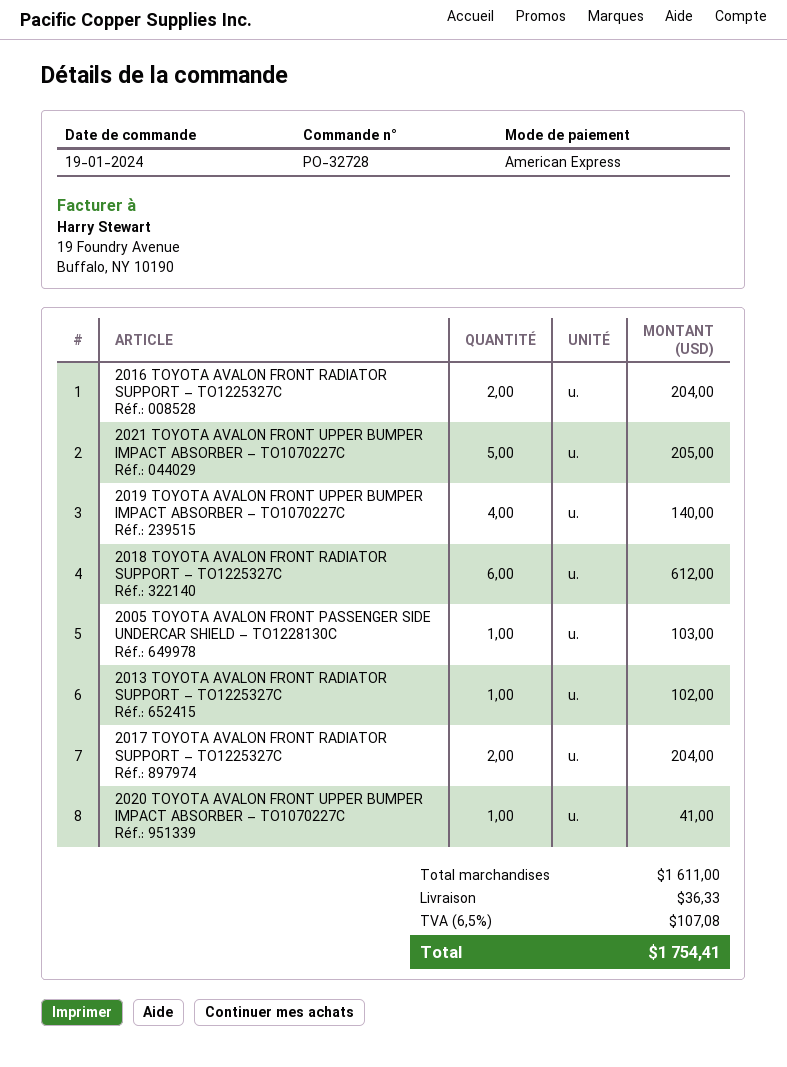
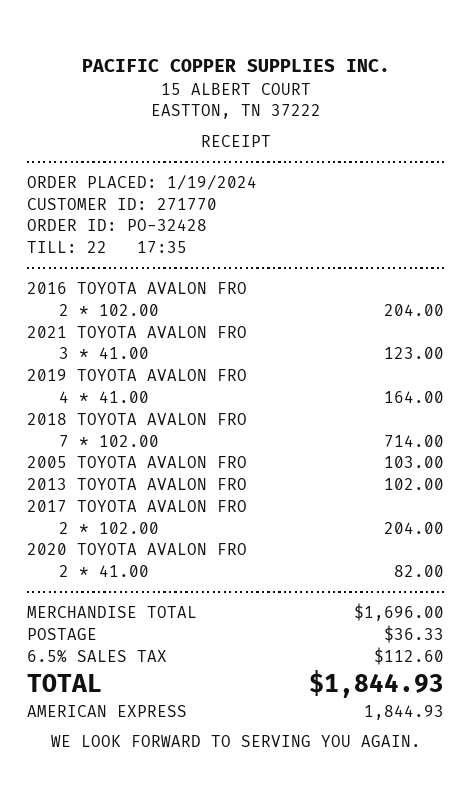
order number: PO-32728 -> PO-32428
2021 TOYOTA AVALON FRONT UPPER BUMPER IMPACT ABSORBER – TO1070227C: 5 for 205.00 -> 3 for 123.00
2019 TOYOTA AVALON FRONT UPPER BUMPER IMPACT ABSORBER – TO1070227C: 4 for 140.00 -> 4 for 164.00
2018 TOYOTA AVALON FRONT RADIATOR SUPPORT – TO1225327C: 6 for 612.00 -> 7 for 714.00
2020 TOYOTA AVALON FRONT UPPER BUMPER IMPACT ABSORBER – TO1070227C: 1 for 41.00 -> 2 for 82.00
subtotal: 1611.00 -> 1696.00
tax: 6.5% = 107.08 -> 6.5% = 112.60
total: 1754.41 -> 1844.93

